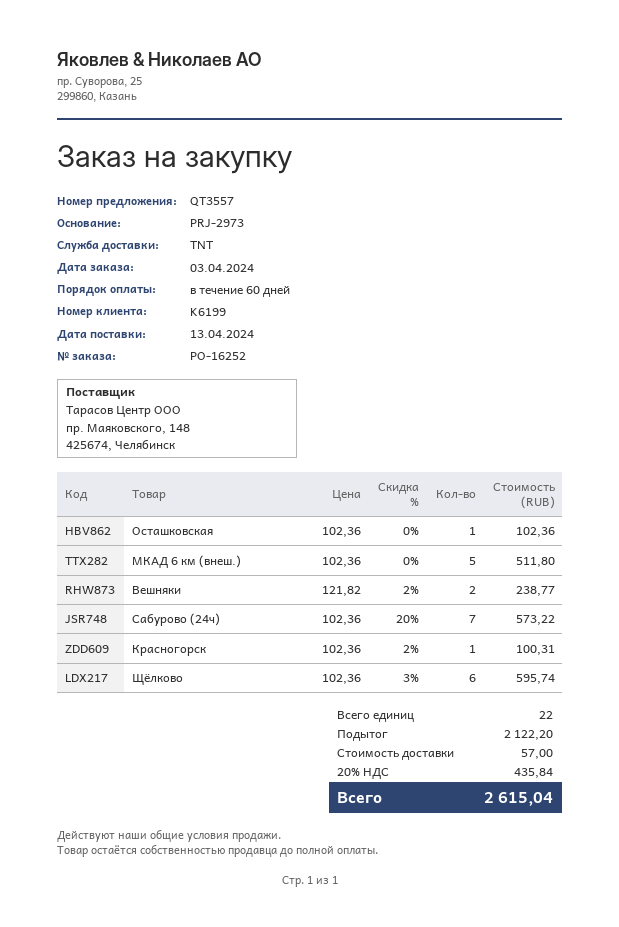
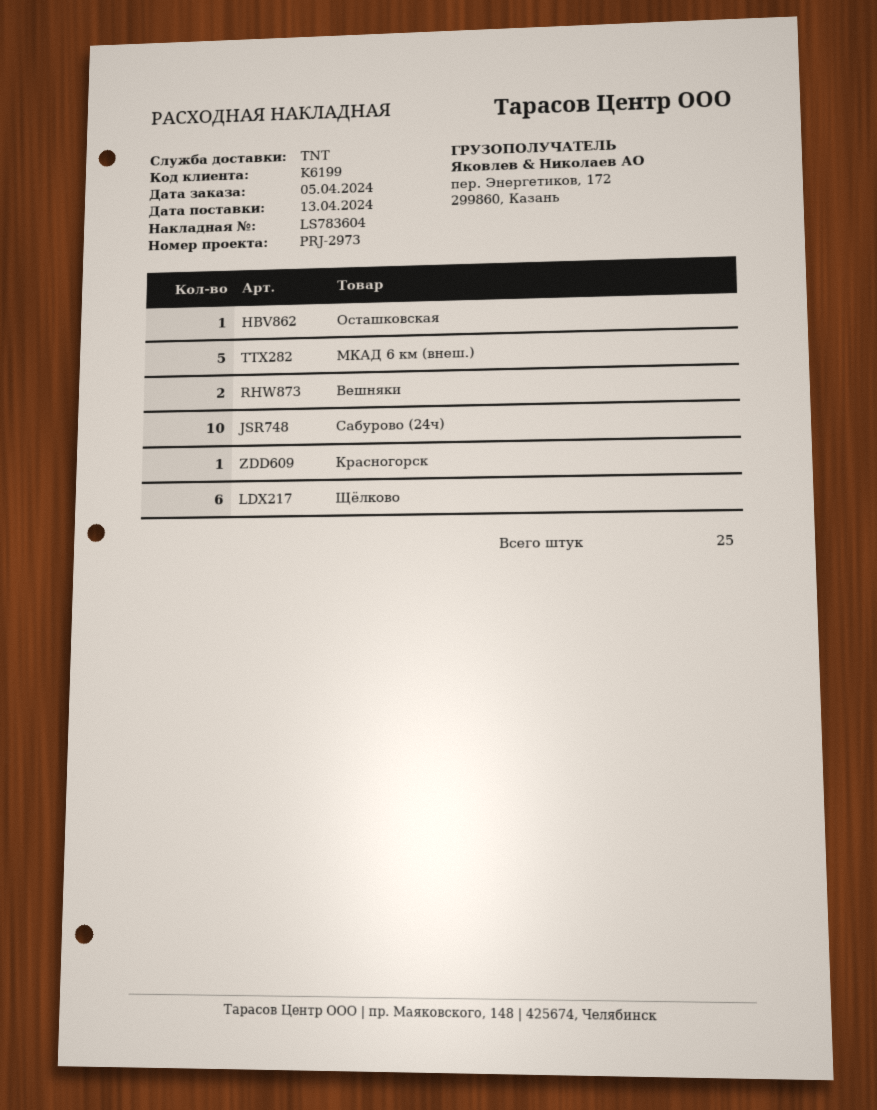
order date: 2024-04-03 -> 2024-04-05
Сабурово (24ч): 7 -> 10
total quantity: 22 -> 25

